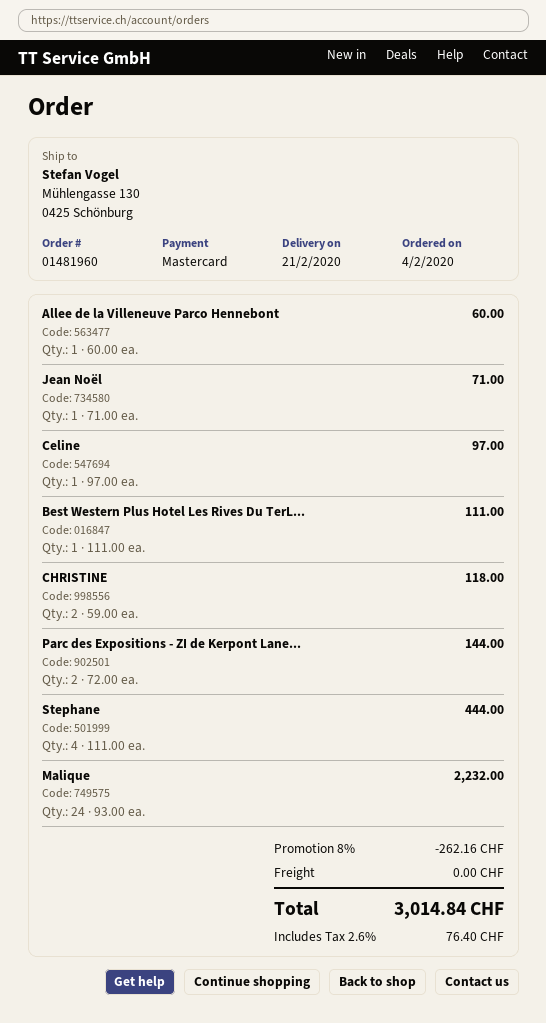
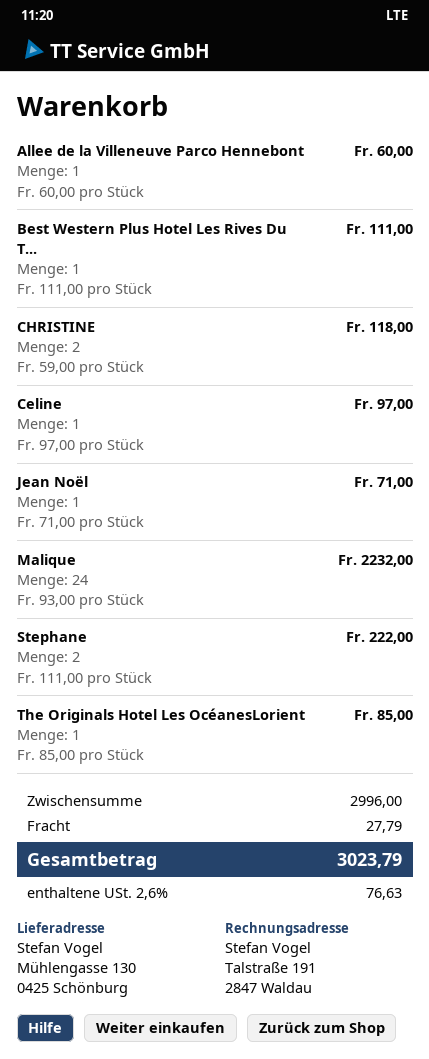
Parc des Expositions - ZI de Kerpont Lane...: 2 x 72.00 = 144.00 -> none
Stephane: 4 x 111.00 = 444.00 -> 2 x 111.00 = 222.00
The Originals Hotel Les OcéanesLorient: none -> 1 x 85.00 = 85.00
discount: 8% = 262.16 -> none
shipping: 0.00 -> 27.79
tax: 2.6% = 76.40 -> 2.6% = 76.63
total: 3014.84 -> 3023.79

